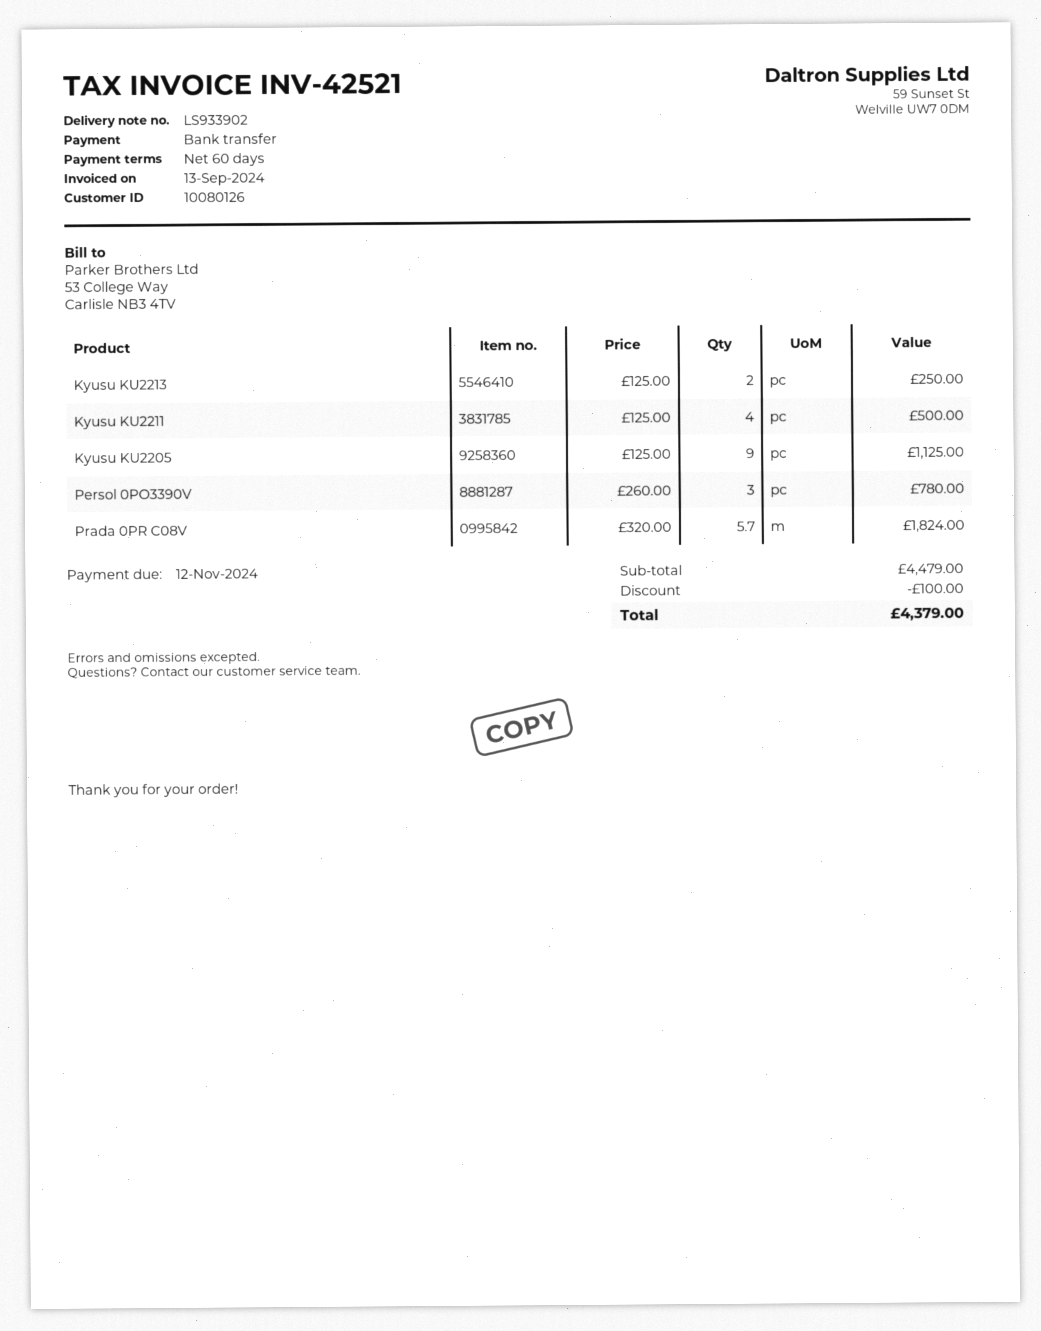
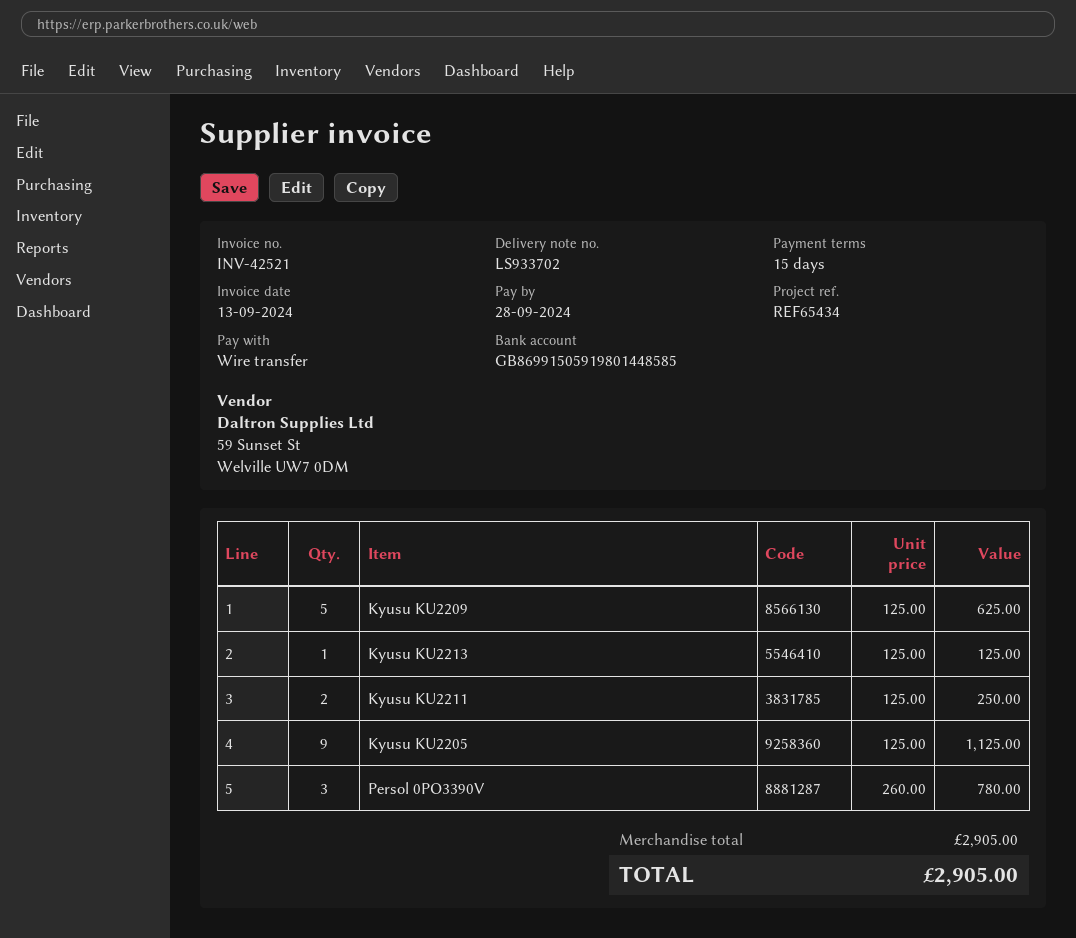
delivery note number: LS933902 -> LS933702
payment terms: 60 days -> 15 days
due date: 2024-11-12 -> 2024-09-28
Kyusu KU2213: 2 x 125.00 = 250.00 -> 1 x 125.00 = 125.00
Kyusu KU2211: 4 x 125.00 = 500.00 -> 2 x 125.00 = 250.00
Prada 0PR C08V: 5.7 x 320.00 = 1824.00 -> none
Kyusu KU2209: none -> 5 x 125.00 = 625.00
subtotal: 4479.00 -> 2905.00
discount: 100.00 -> none
total: 4379.00 -> 2905.00

